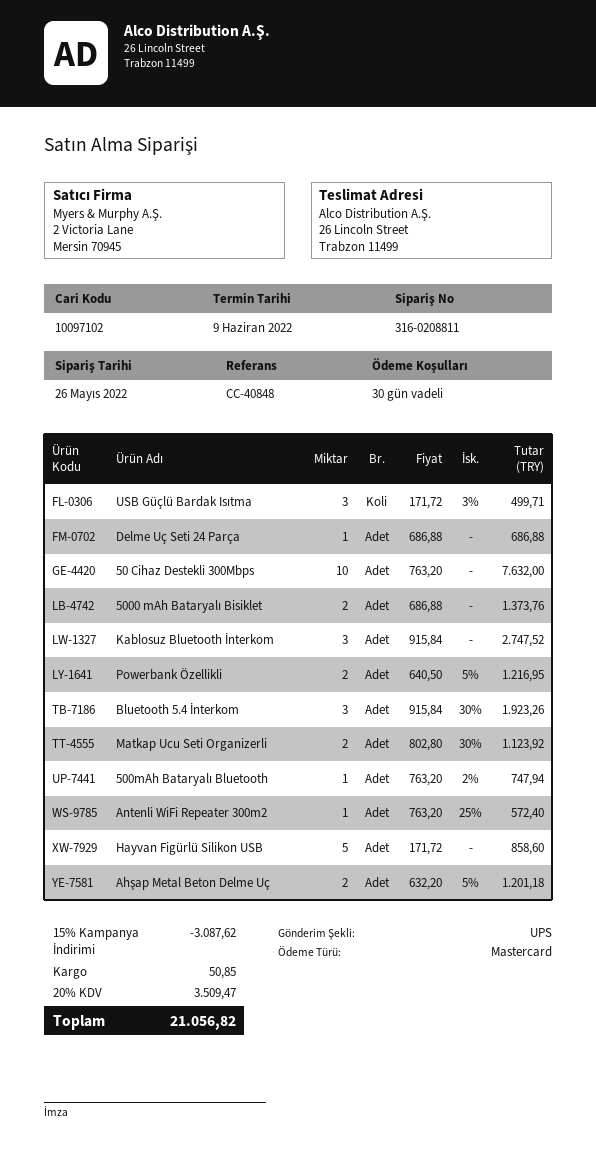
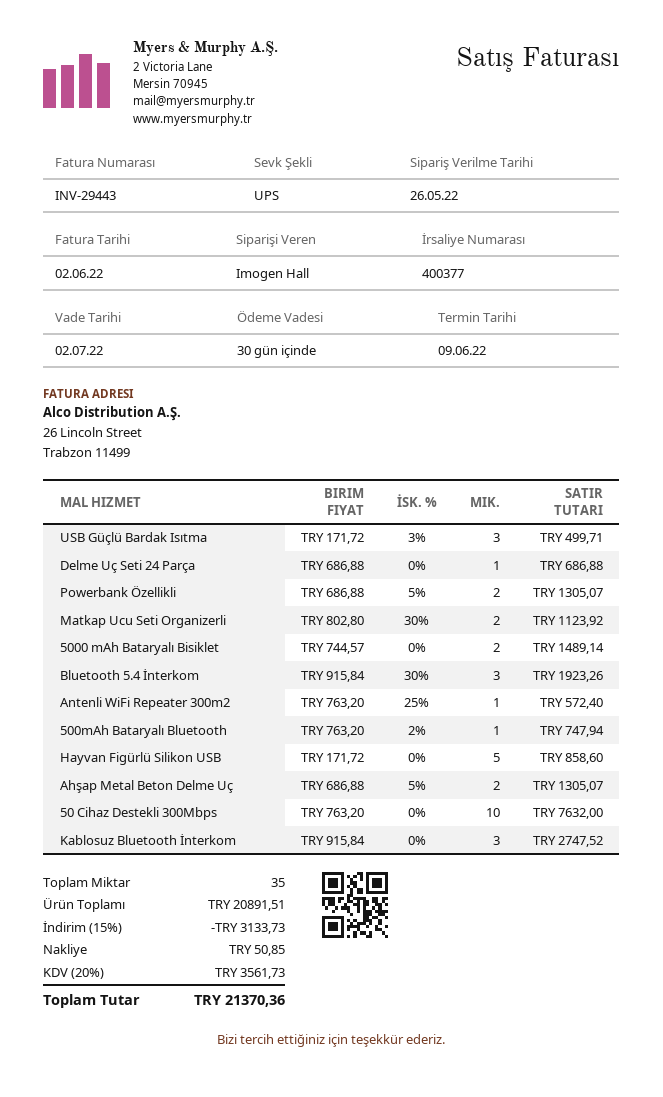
5000 mAh Bataryalı Bisiklet: 2 x 686.88 = 1373.76 -> 2 x 744.57 = 1489.14
Powerbank Özellikli: 2 x 640.50 - 5% = 1216.95 -> 2 x 686.88 - 5% = 1305.07
Ahşap Metal Beton Delme Uç: 2 x 632.20 - 5% = 1201.18 -> 2 x 686.88 - 5% = 1305.07
discount: 15% = 3087.62 -> 15% = 3133.73
tax: 20% = 3509.47 -> 20% = 3561.73
total: 21056.82 -> 21370.36

